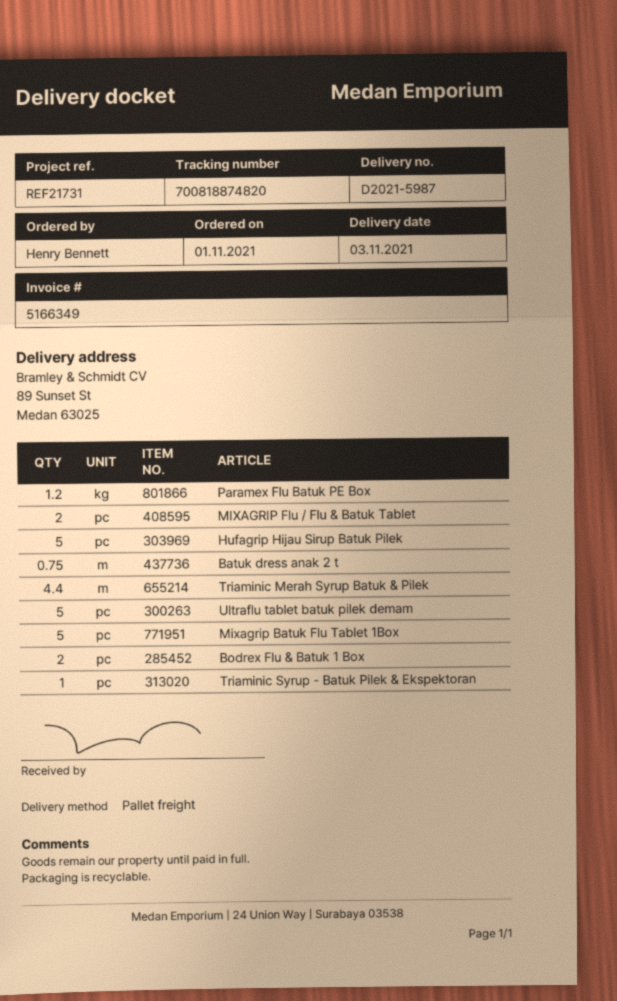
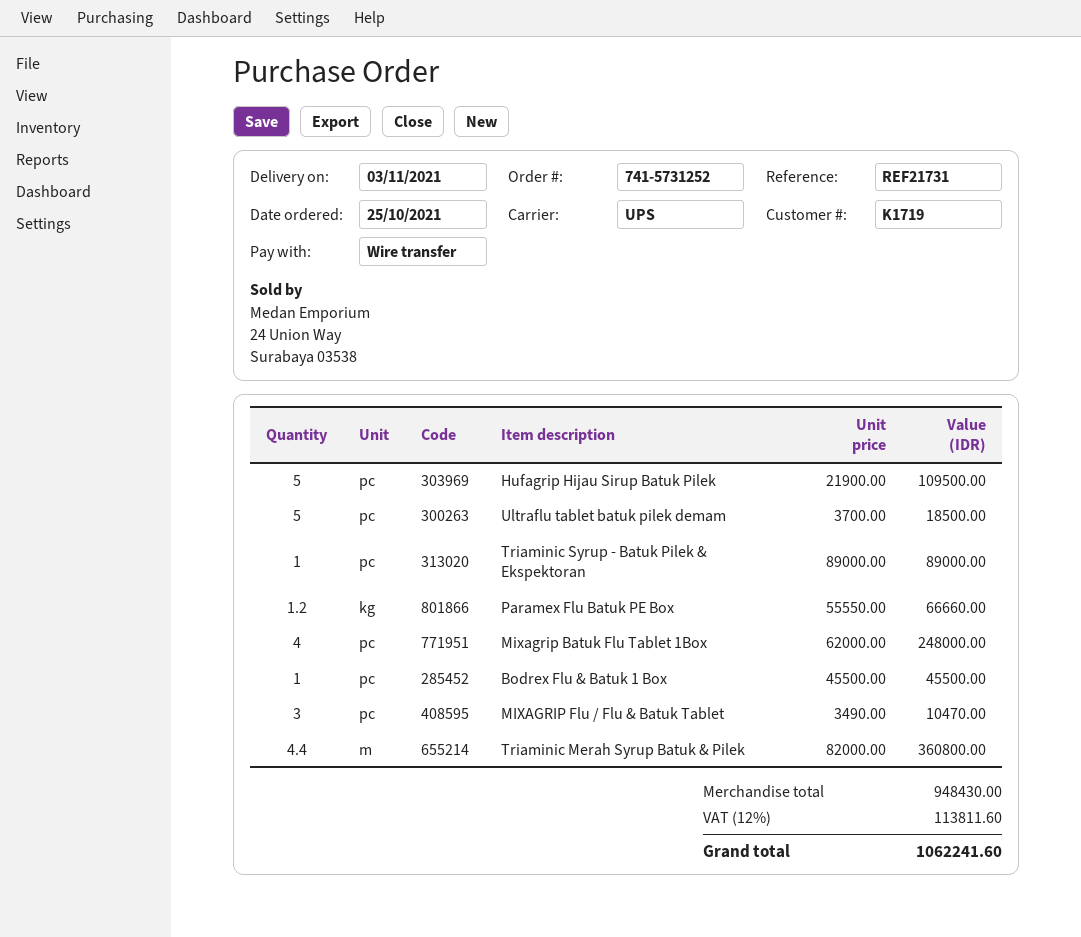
order date: 2021-11-01 -> 2021-10-25
shipping method: pallet freight -> UPS
MIXAGRIP Flu / Flu & Batuk Tablet: 2 -> 3
Batuk dress anak 2 t: 0.75 -> none
Mixagrip Batuk Flu Tablet 1Box: 5 -> 4
Bodrex Flu & Batuk 1 Box: 2 -> 1

